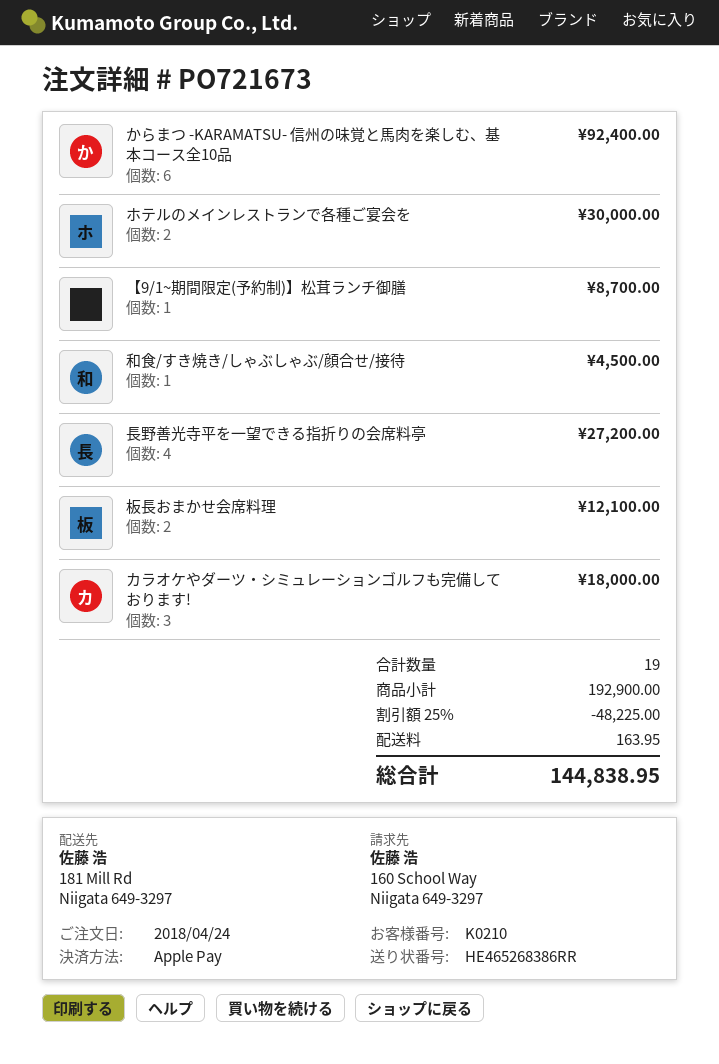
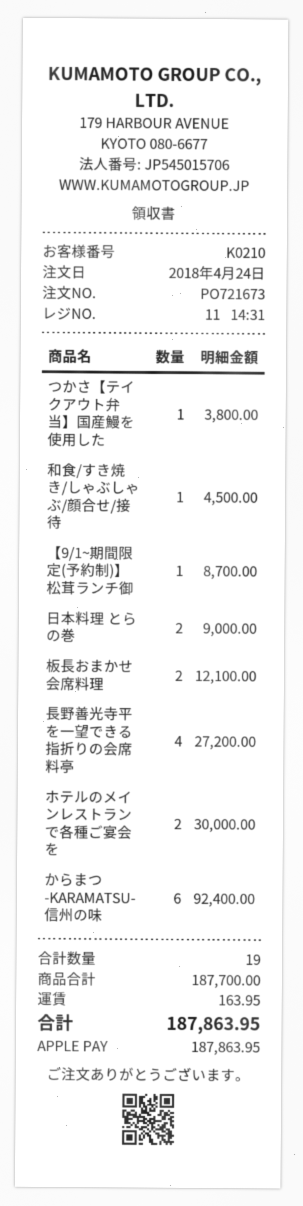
カラオケやダーツ・シミュレーションゴルフも完備しております!: 3 for 18000.00 -> none
つかさ【テイクアウト弁当】国産鰻を使用した: none -> 1 for 3800.00
日本料理 とらの巻: none -> 2 for 9000.00
subtotal: 192900.00 -> 187700.00
discount: 25% = 48225.00 -> none
total: 144838.95 -> 187863.95

